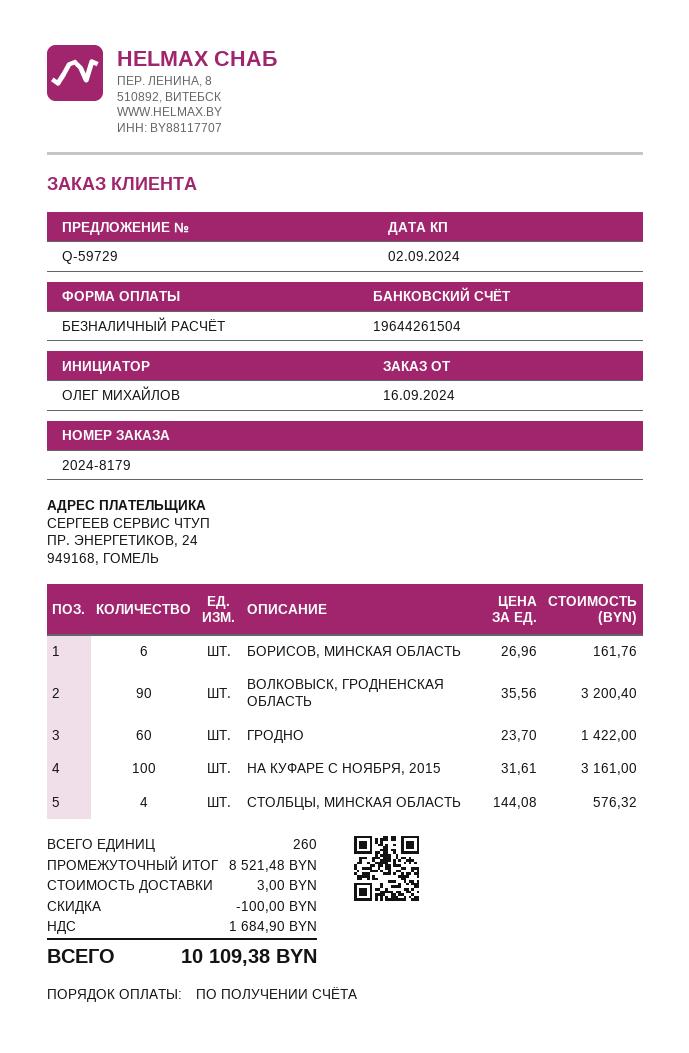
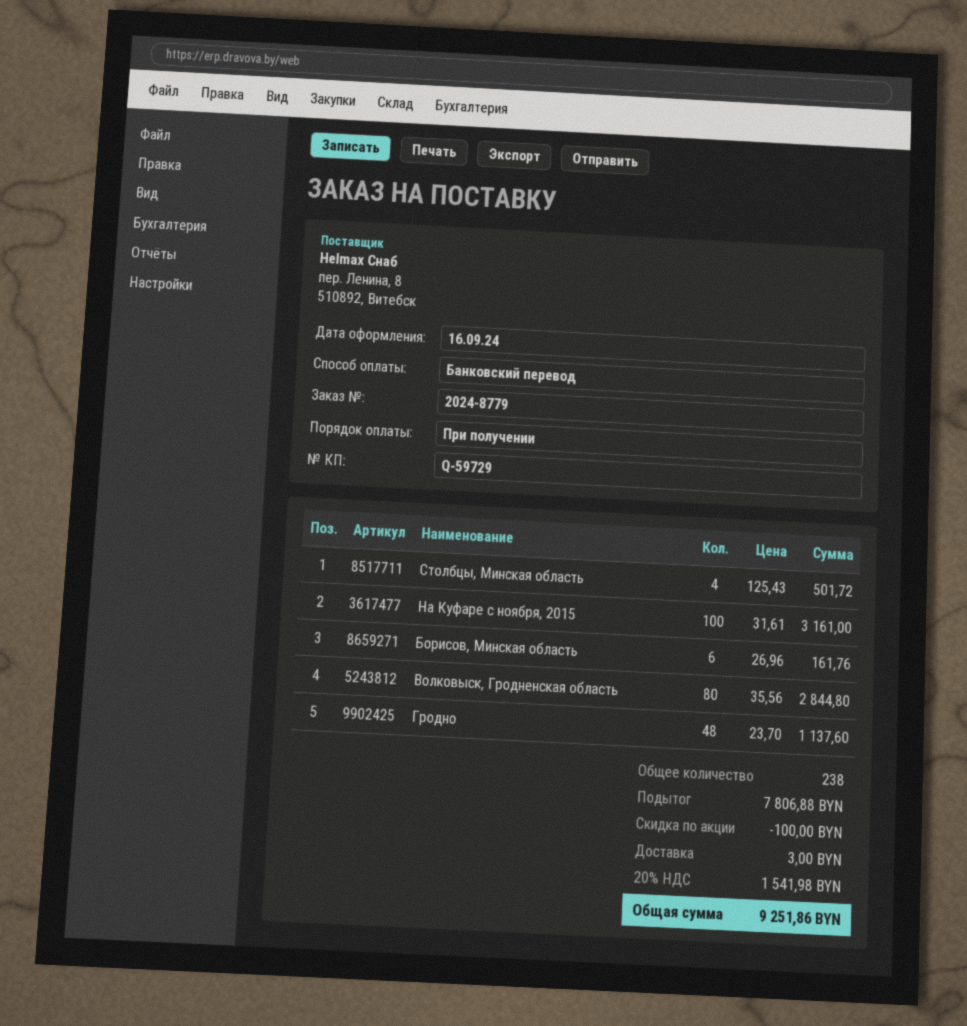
order number: 2024-8179 -> 2024-8779
ВОЛКОВЫСК, ГРОДНЕНСКАЯ ОБЛАСТЬ: 90 x 35.56 = 3200.40 -> 80 x 35.56 = 2844.80
ГРОДНО: 60 x 23.70 = 1422.00 -> 48 x 23.70 = 1137.60
СТОЛБЦЫ, МИНСКАЯ ОБЛАСТЬ: 4 x 144.08 = 576.32 -> 4 x 125.43 = 501.72
total quantity: 260 -> 238
subtotal: 8521.48 -> 7806.88
tax: 1684.90 -> 1541.98
total: 10109.38 -> 9251.86

